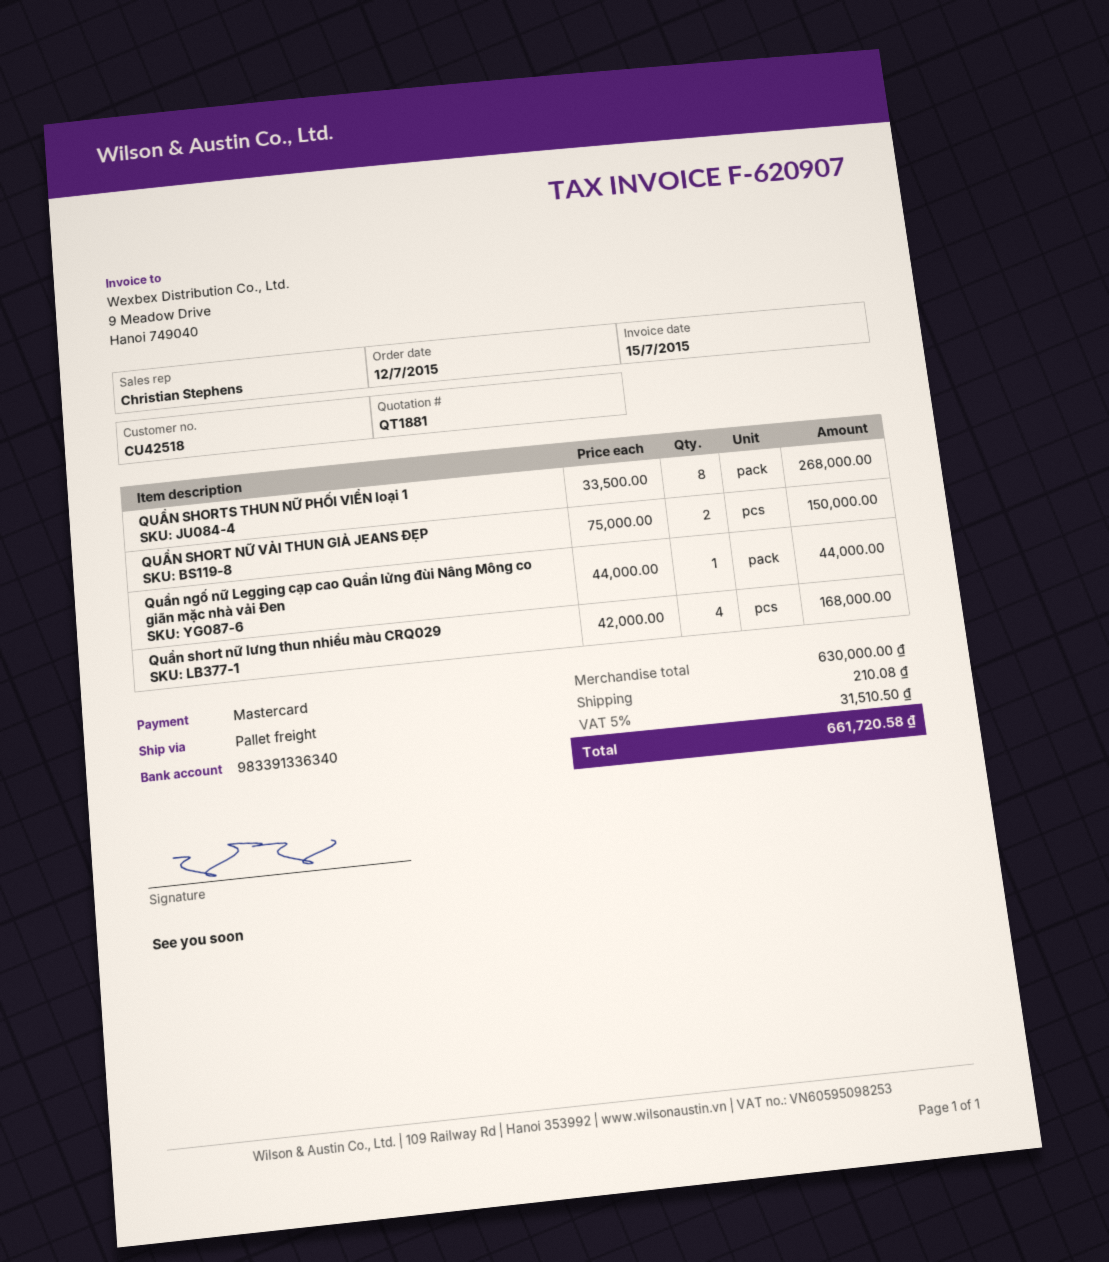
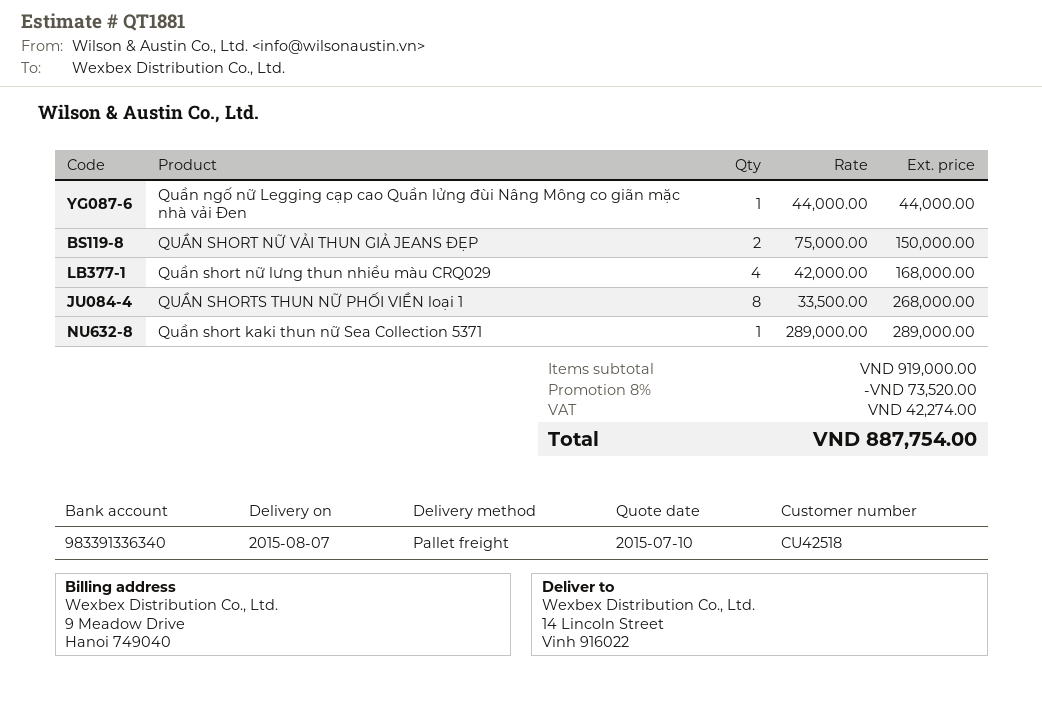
Quần short kaki thun nữ Sea Collection 5371: none -> 1 x 289000.00 = 289000.00
subtotal: 630000.00 -> 919000.00
discount: none -> 8% = 73520.00
shipping: 210.08 -> none
tax: 31510.50 -> 42274.00
total: 661720.58 -> 887754.00

